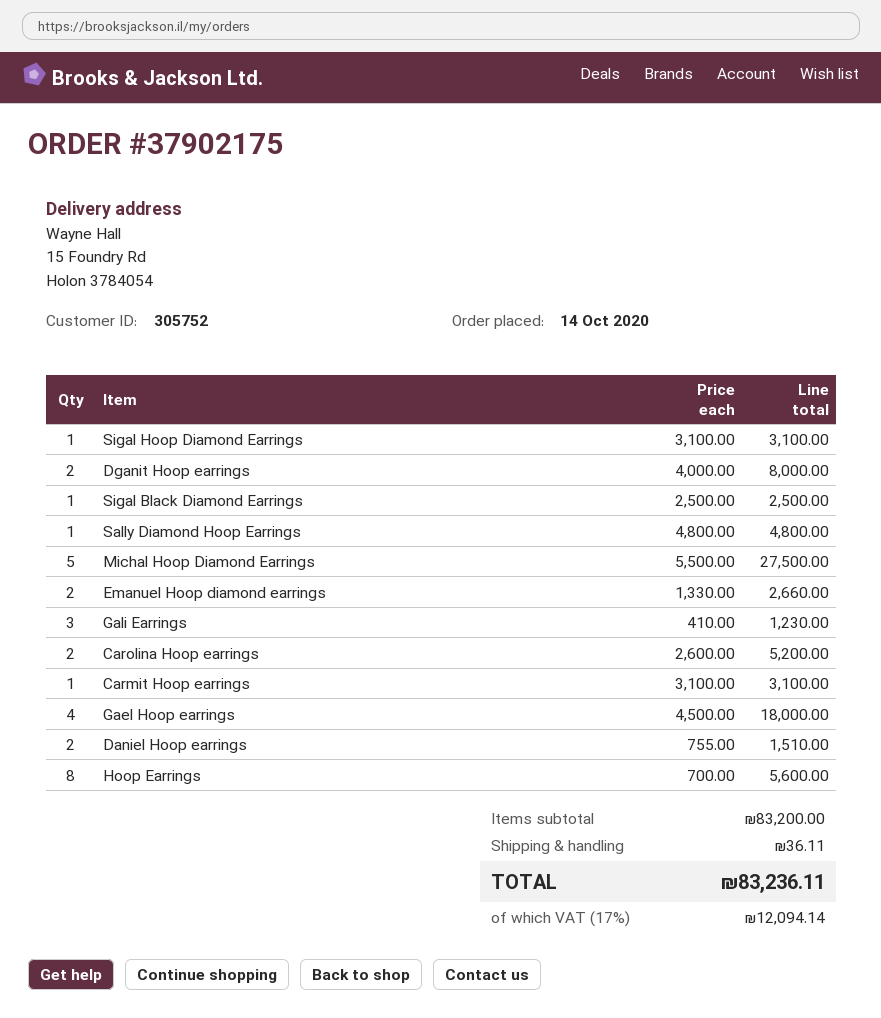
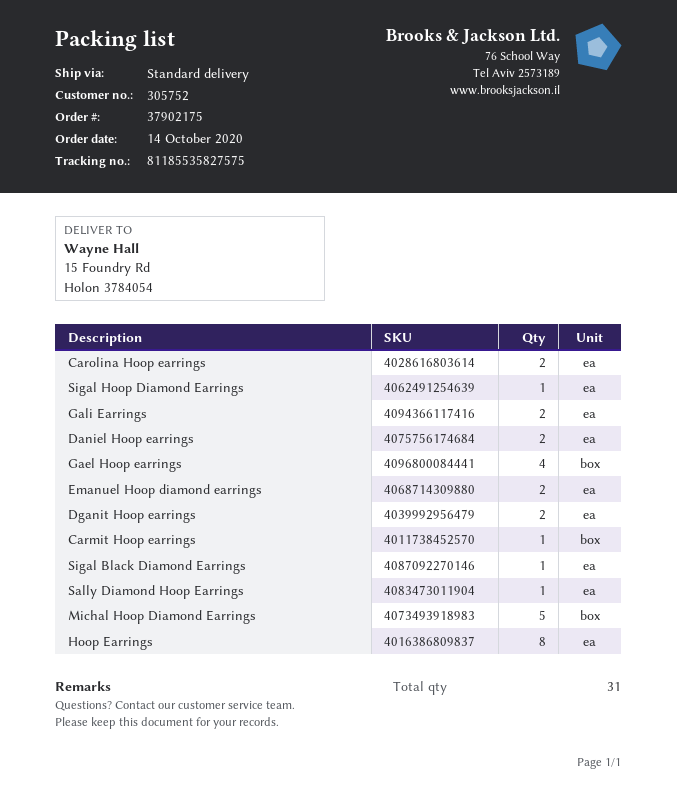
Gali Earrings: 3 -> 2

